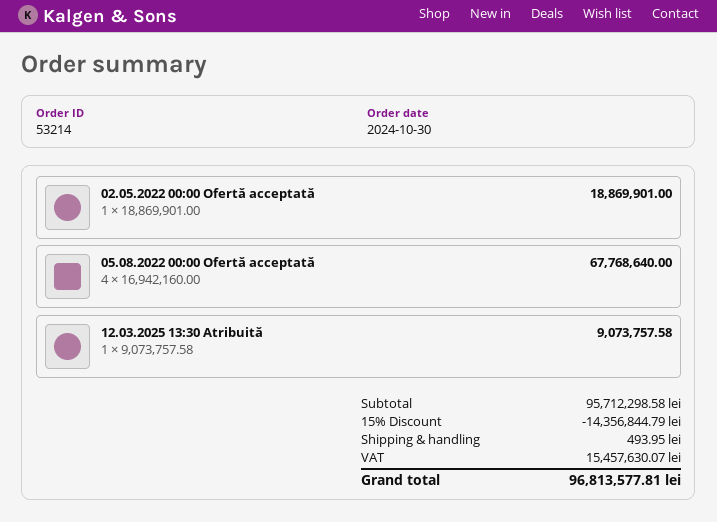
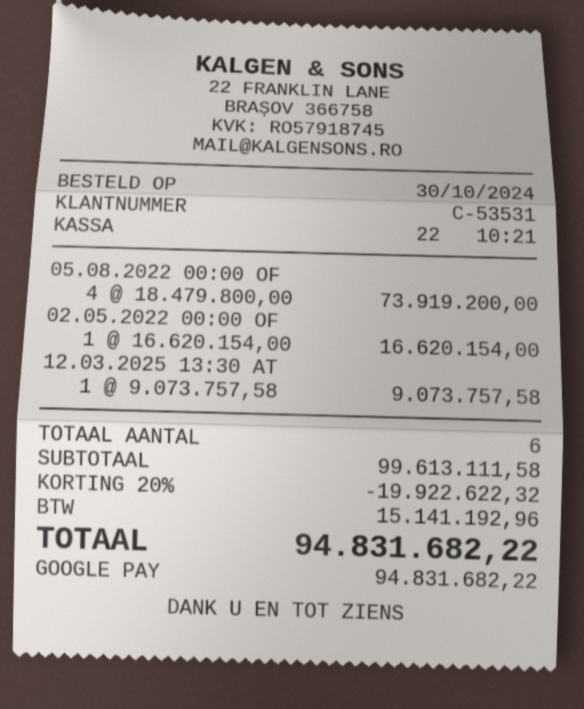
02.05.2022 00:00 Ofertă acceptată: 1 x 18869901.00 = 18869901.00 -> 1 x 16620154.00 = 16620154.00
05.08.2022 00:00 Ofertă acceptată: 4 x 16942160.00 = 67768640.00 -> 4 x 18479800.00 = 73919200.00
subtotal: 95712298.58 -> 99613111.58
discount: 15% = 14356844.79 -> 20% = 19922622.32
shipping: 493.95 -> none
tax: 15457630.07 -> 15141192.96
total: 96813577.81 -> 94831682.22

